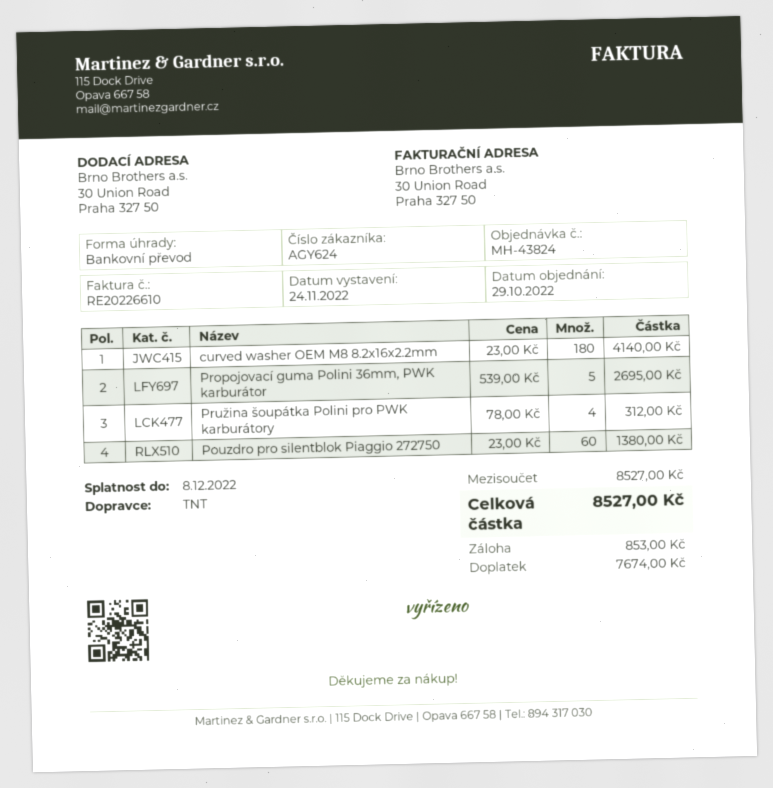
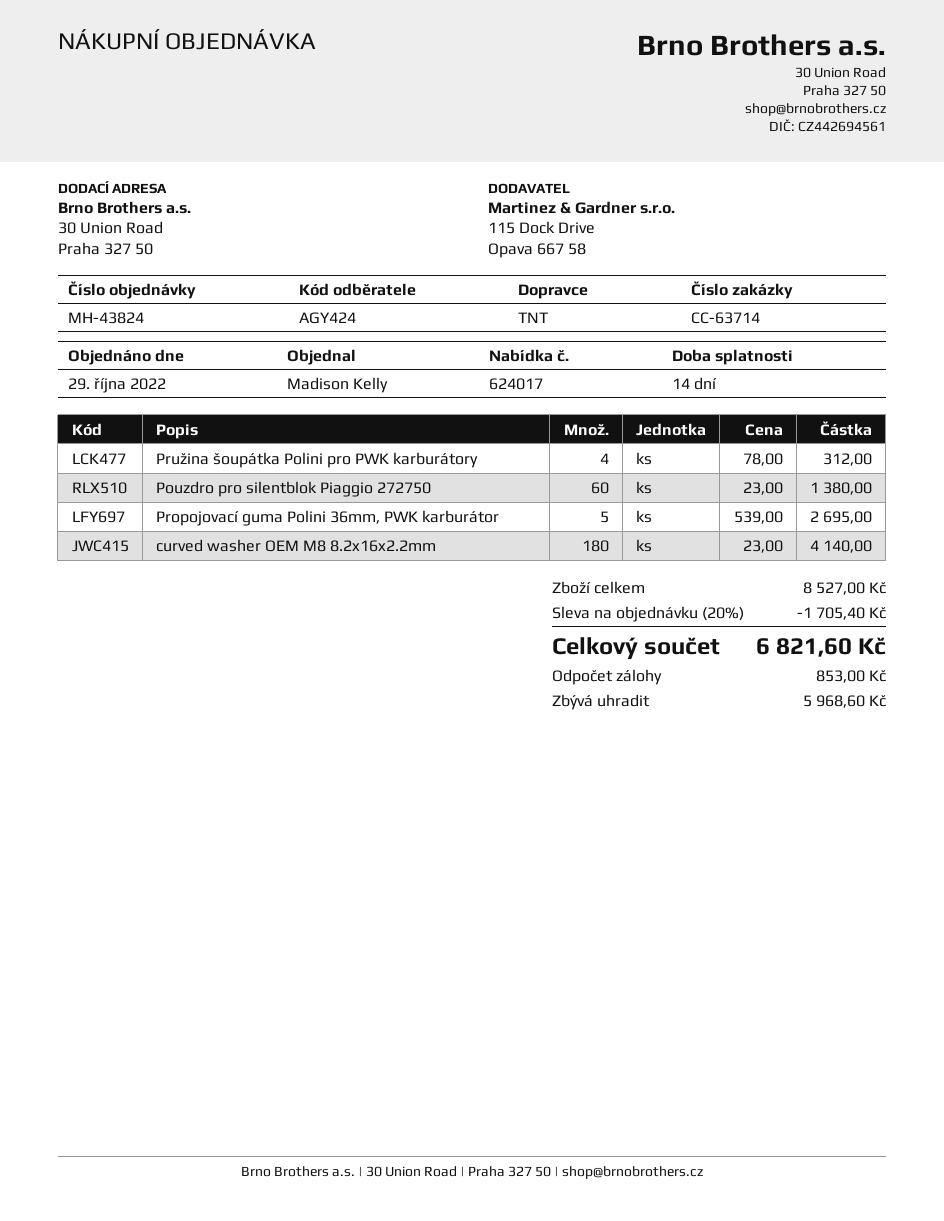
customer number: AGY624 -> AGY424
discount: none -> 20% = 1705.40
total: 8527.00 -> 6821.60
balance: 7674.00 -> 5968.60

